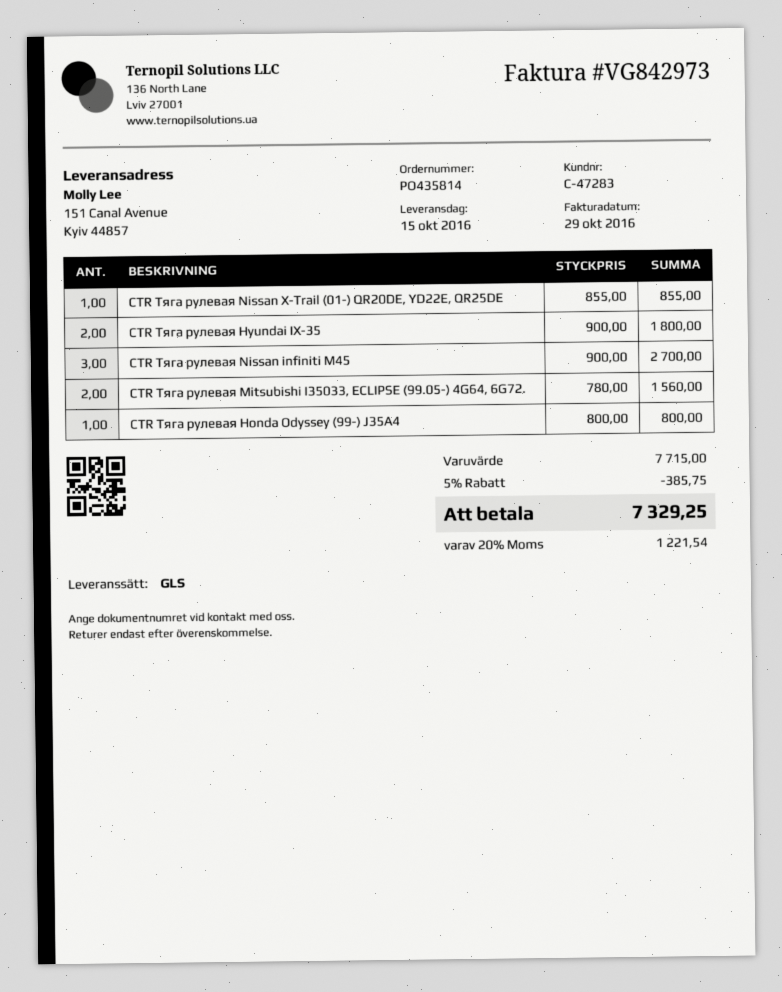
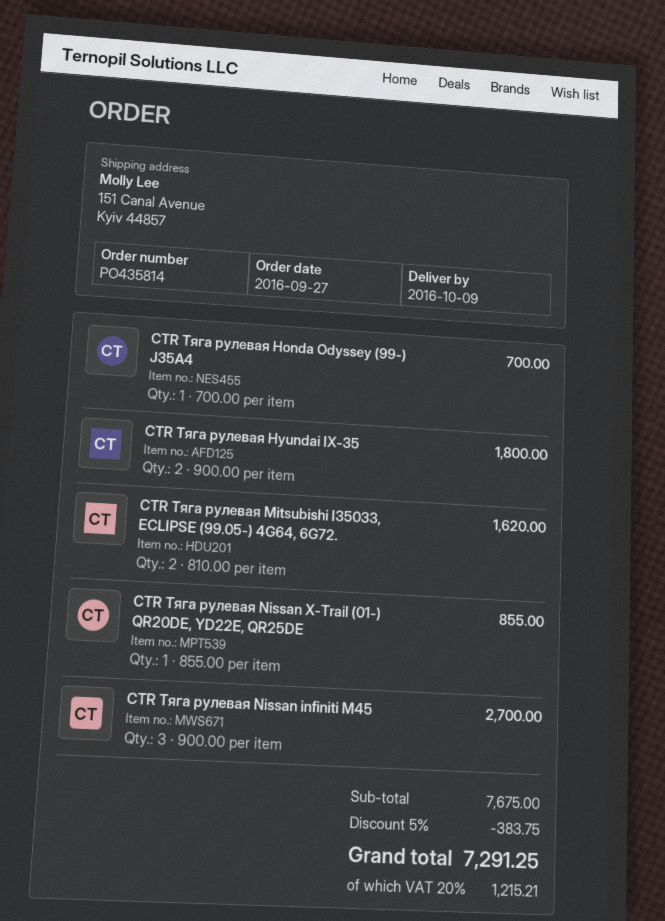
delivery date: 2016-10-15 -> 2016-10-09
CTR Тяга рулевая Mitsubishi I35033, ECLIPSE (99.05-) 4G64, 6G72.: 2 x 780.00 = 1560.00 -> 2 x 810.00 = 1620.00
CTR Тяга рулевая Honda Odyssey (99-) J35A4: 1 x 800.00 = 800.00 -> 1 x 700.00 = 700.00
subtotal: 7715.00 -> 7675.00
discount: 5% = 385.75 -> 5% = 383.75
tax: 20% = 1221.54 -> 20% = 1215.21
total: 7329.25 -> 7291.25

